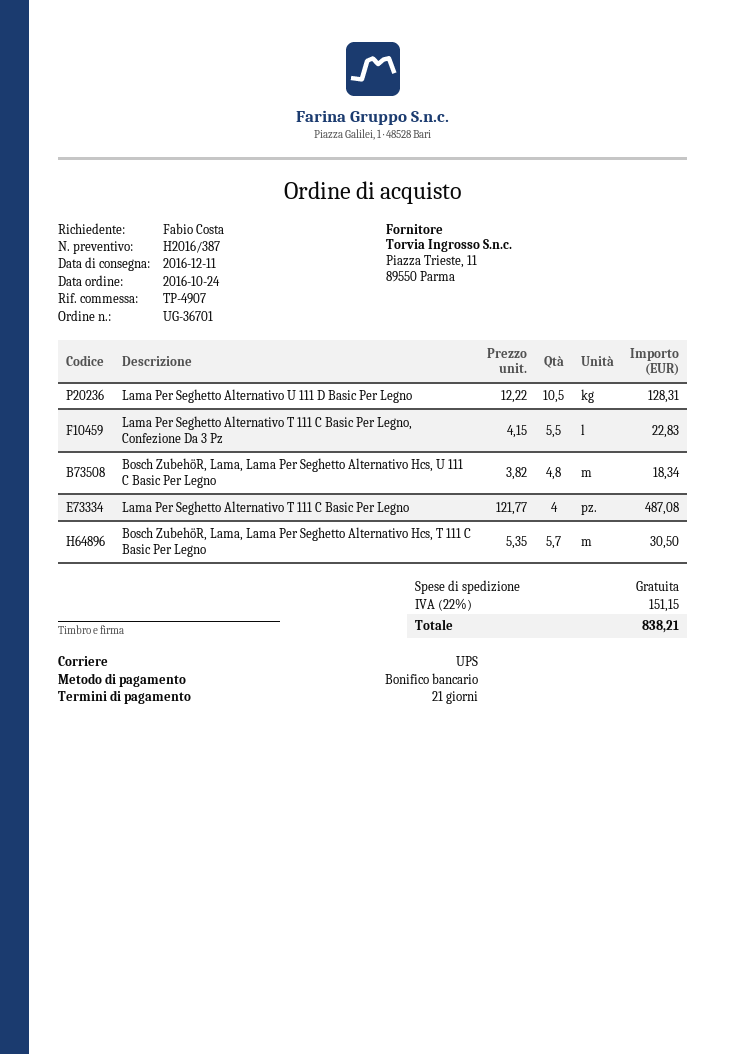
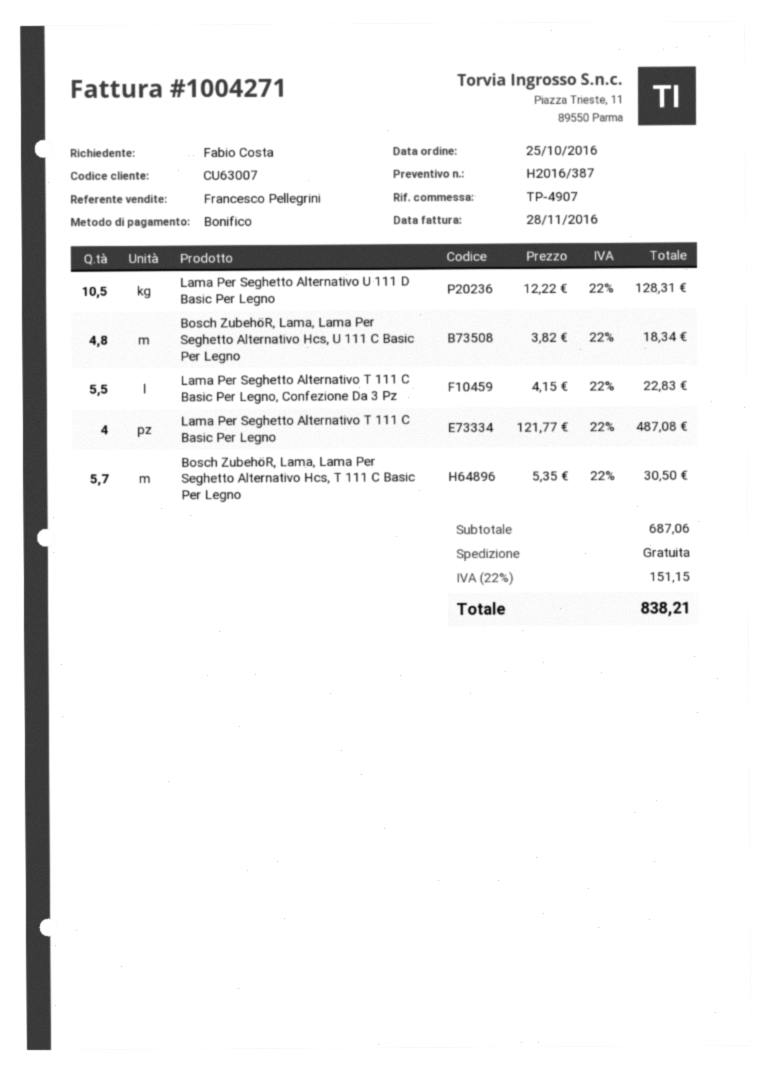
order date: 2016-10-24 -> 2016-10-25

